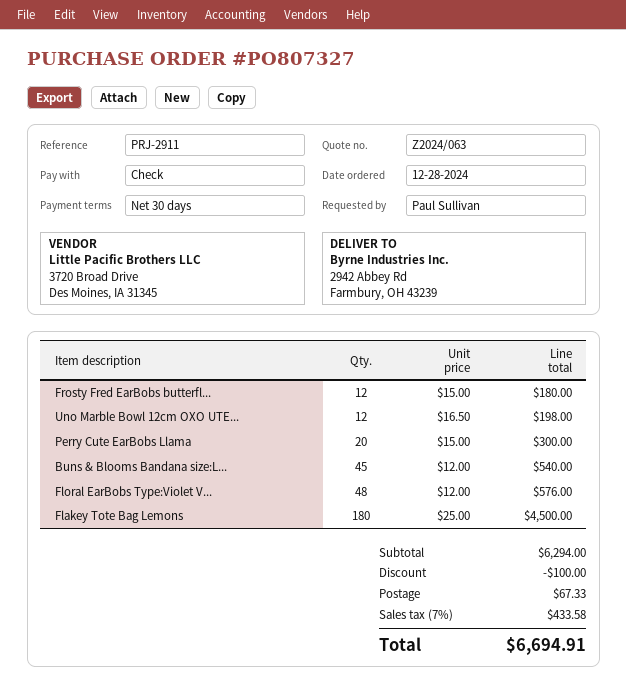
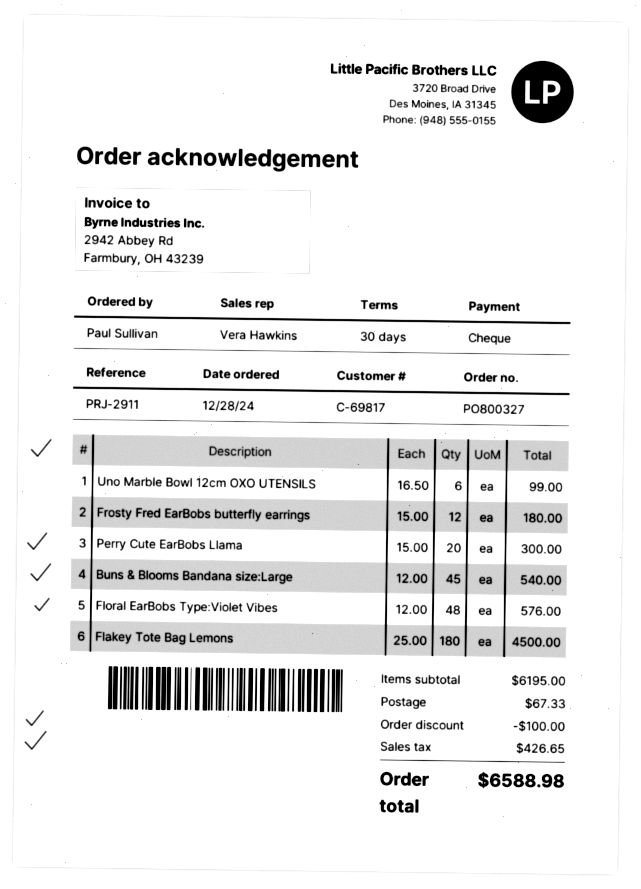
order number: PO807327 -> PO800327
Uno Marble Bowl 12cm OXO UTE...: 12 x 16.50 = 198.00 -> 6 x 16.50 = 99.00
subtotal: 6294.00 -> 6195.00
tax: 433.58 -> 426.65
total: 6694.91 -> 6588.98

